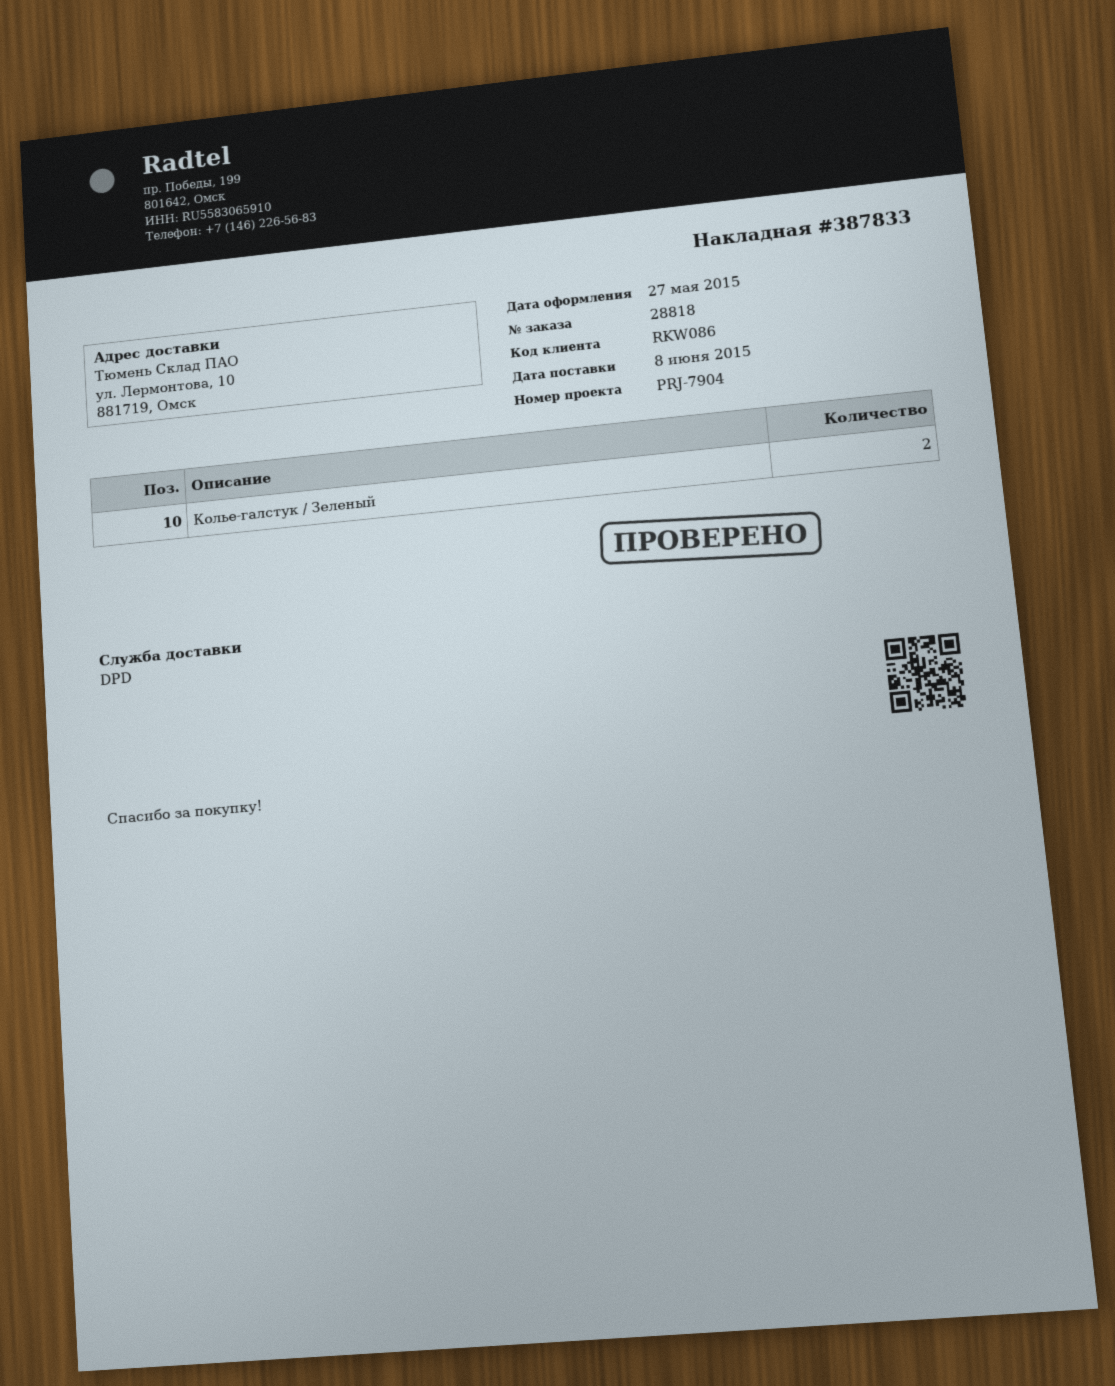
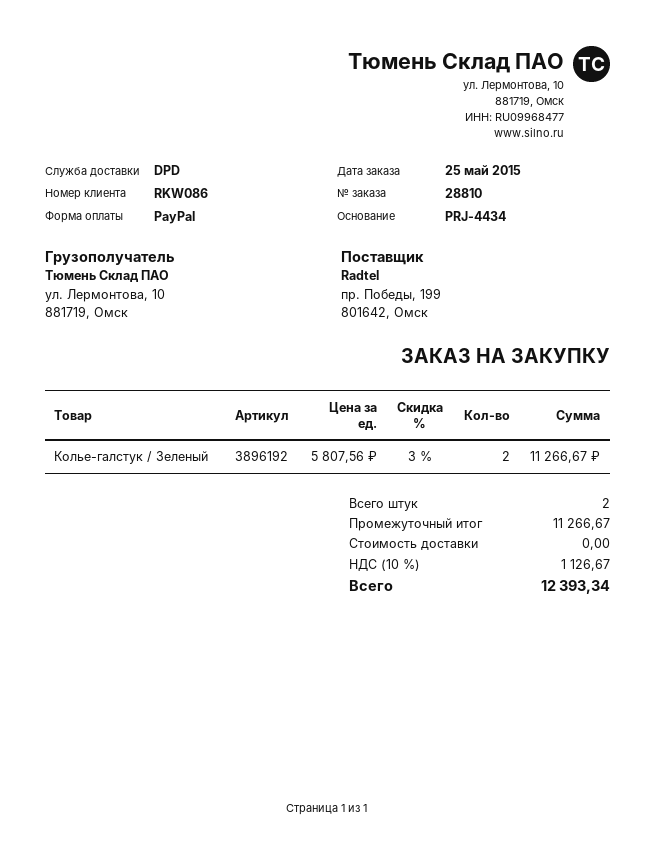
order number: 28818 -> 28810
order date: 2015-05-27 -> 2015-05-25
reference: PRJ-7904 -> PRJ-4434

